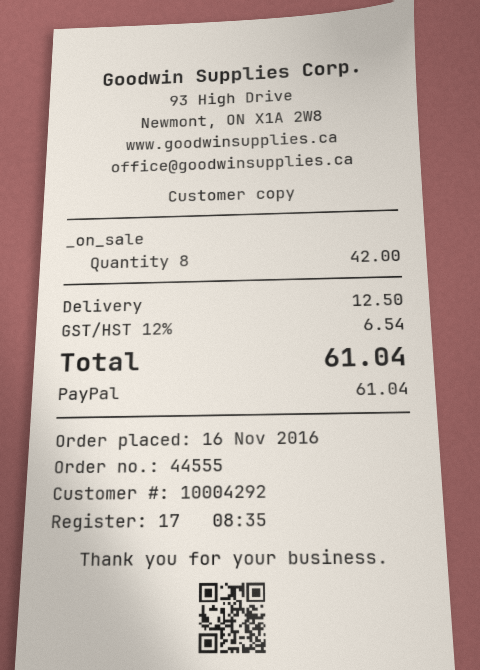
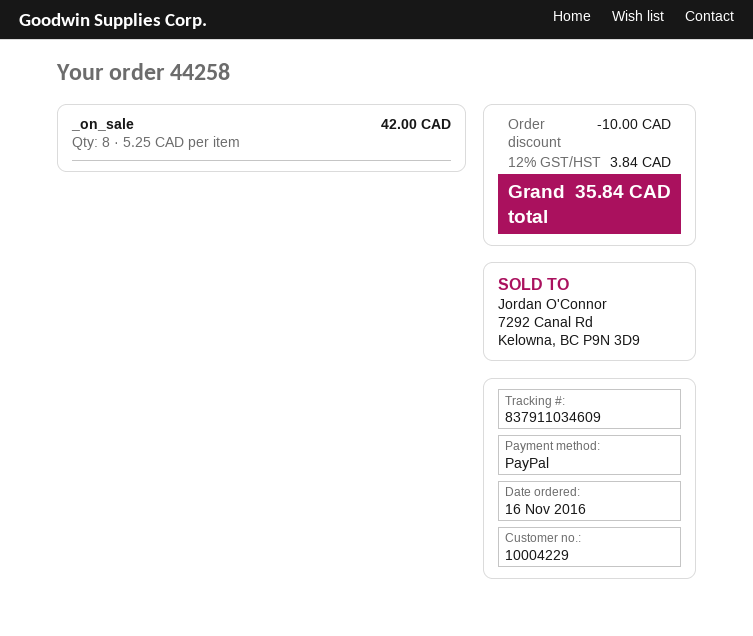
order number: 44555 -> 44258
customer number: 10004292 -> 10004229
discount: none -> 10.00
shipping: 12.50 -> none
tax: 12% = 6.54 -> 12% = 3.84
total: 61.04 -> 35.84

